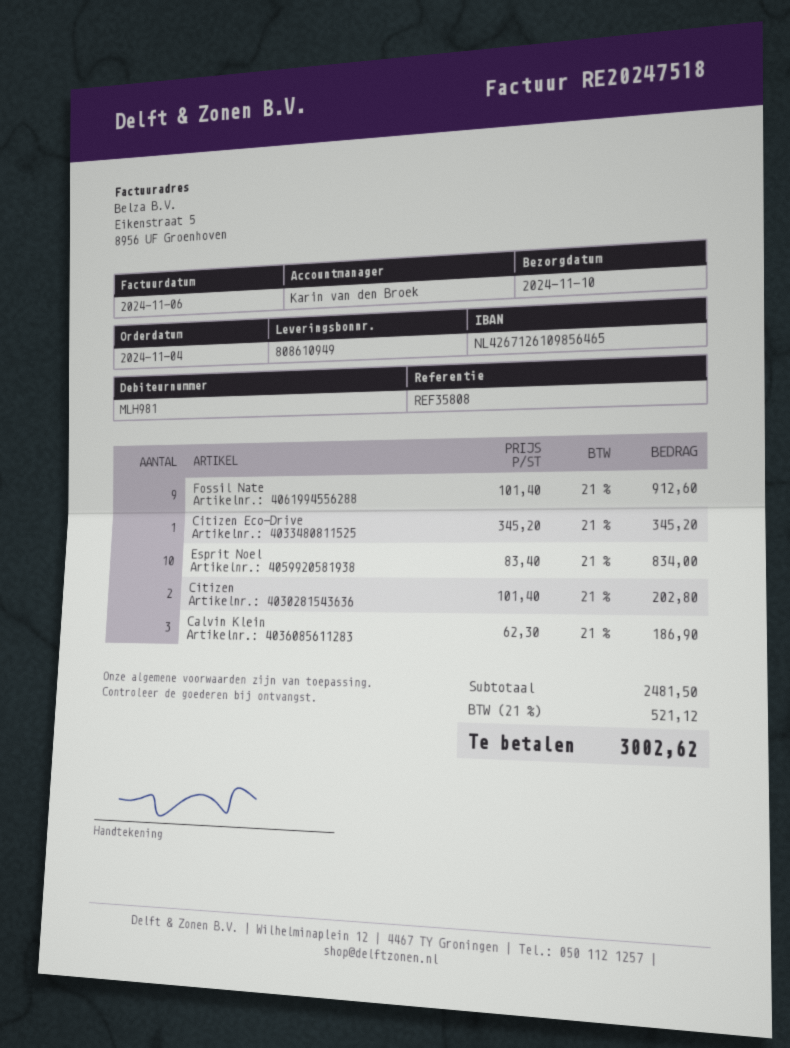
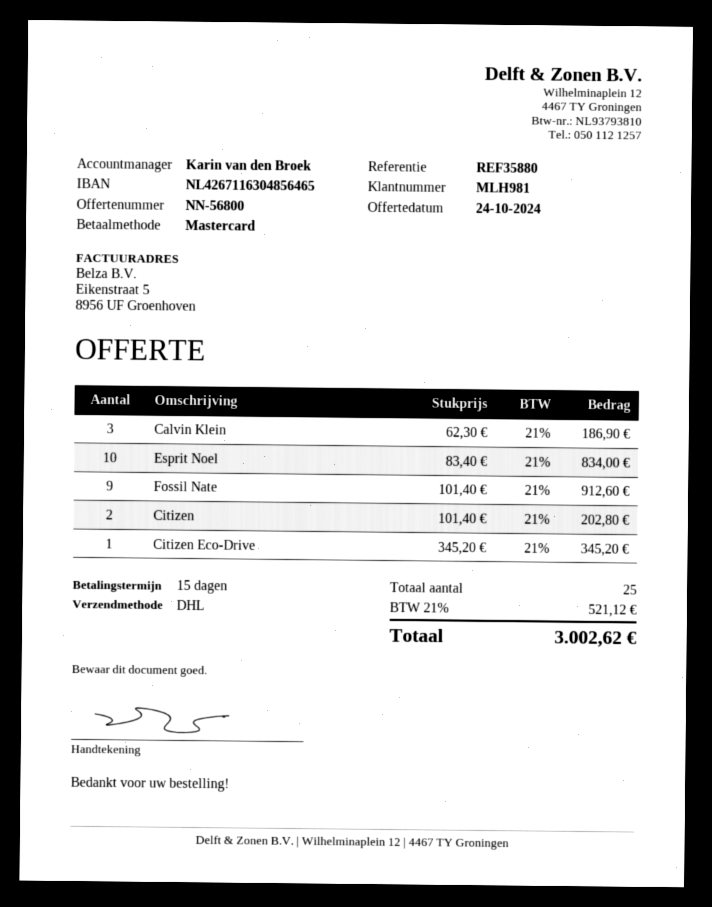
reference: REF35808 -> REF35880
bank account: NL4267126109856465 -> NL4267116304856465

